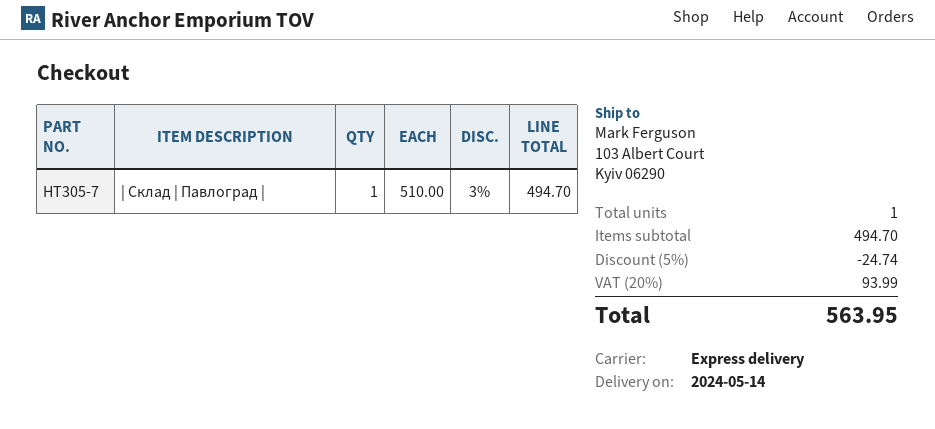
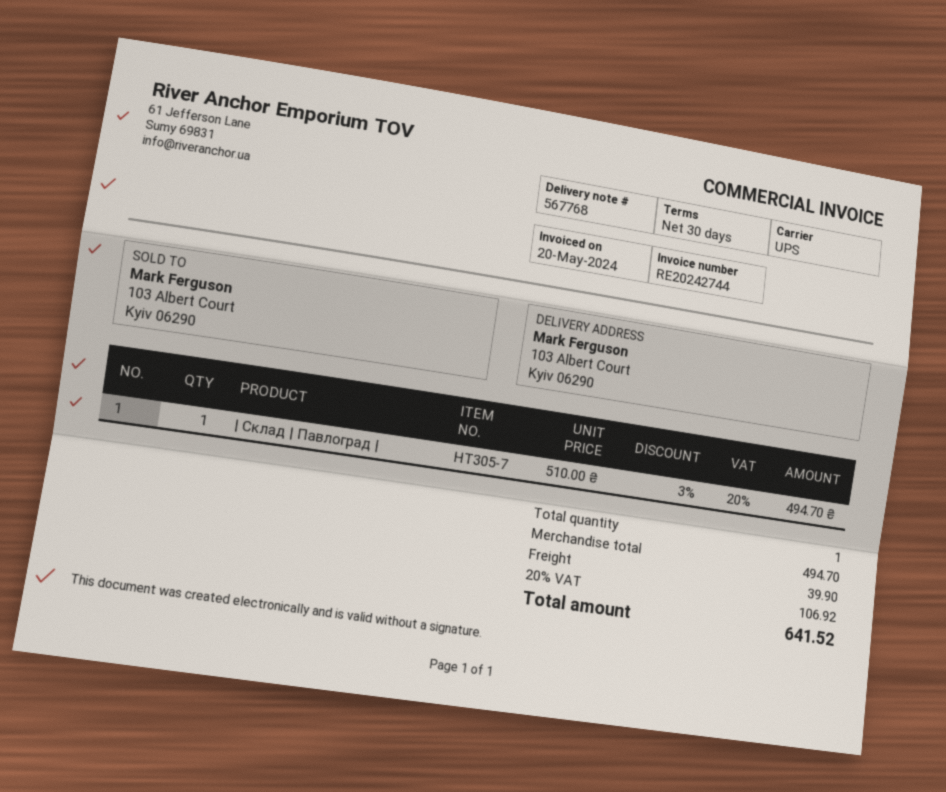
shipping method: express -> UPS
discount: 5% = 24.74 -> none
shipping: none -> 39.90
tax: 20% = 93.99 -> 20% = 106.92
total: 563.95 -> 641.52

